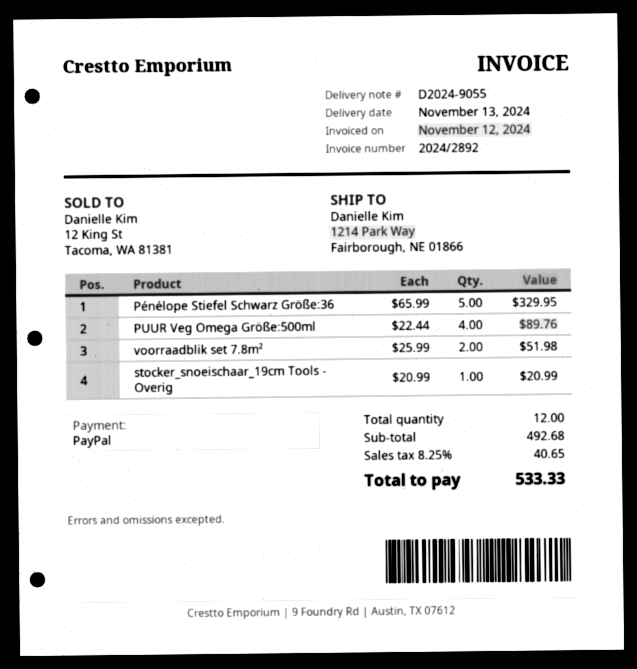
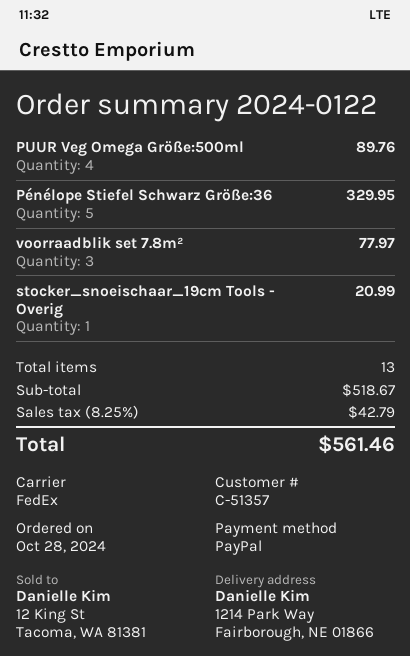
voorraadblik set 7.8m²: 2 for 51.98 -> 3 for 77.97
total quantity: 12 -> 13
subtotal: 492.68 -> 518.67
tax: 8.25% = 40.65 -> 8.25% = 42.79
total: 533.33 -> 561.46

